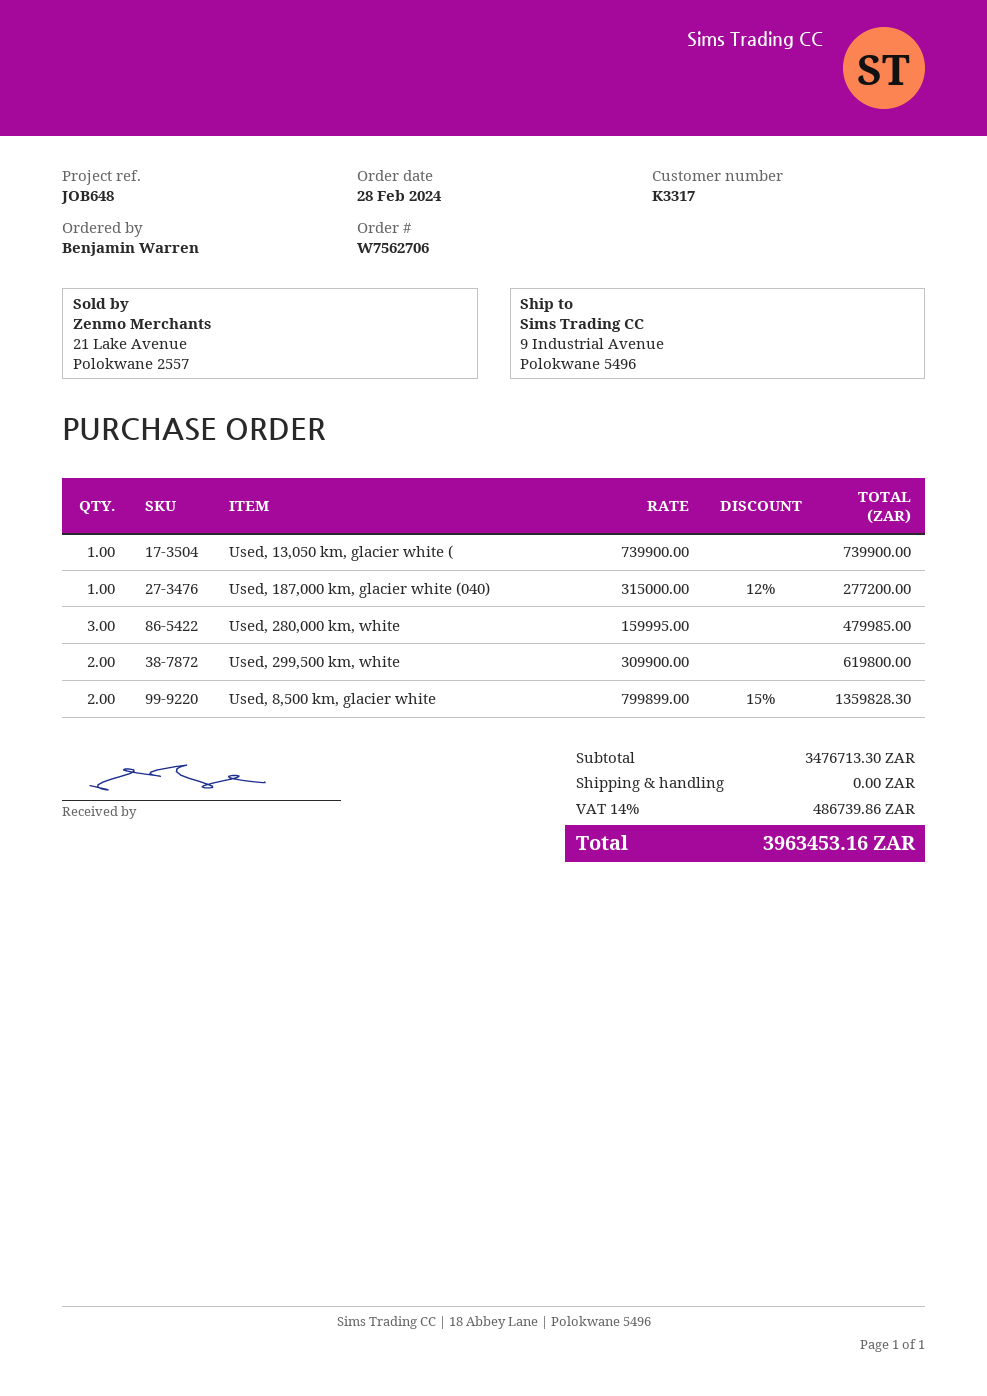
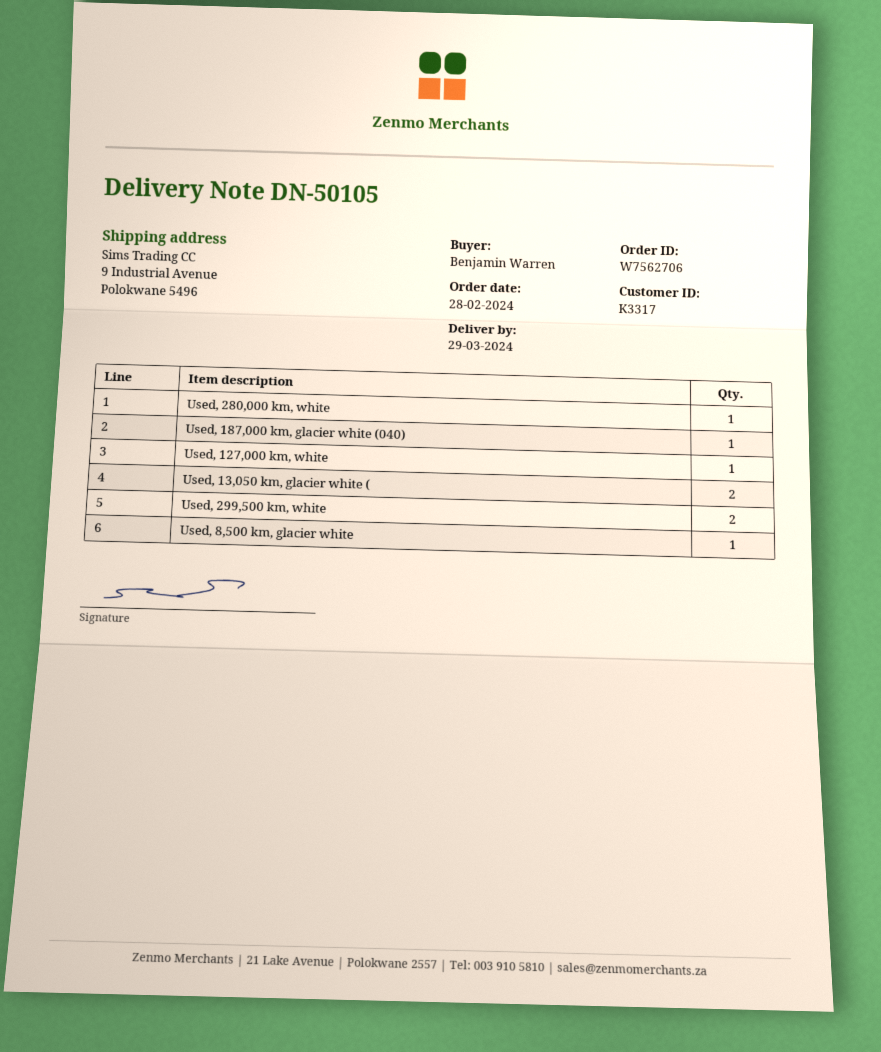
Used, 13,050 km, glacier white (: 1 -> 2
Used, 280,000 km, white: 3 -> 1
Used, 8,500 km, glacier white: 2 -> 1
Used, 127,000 km, white: none -> 1

